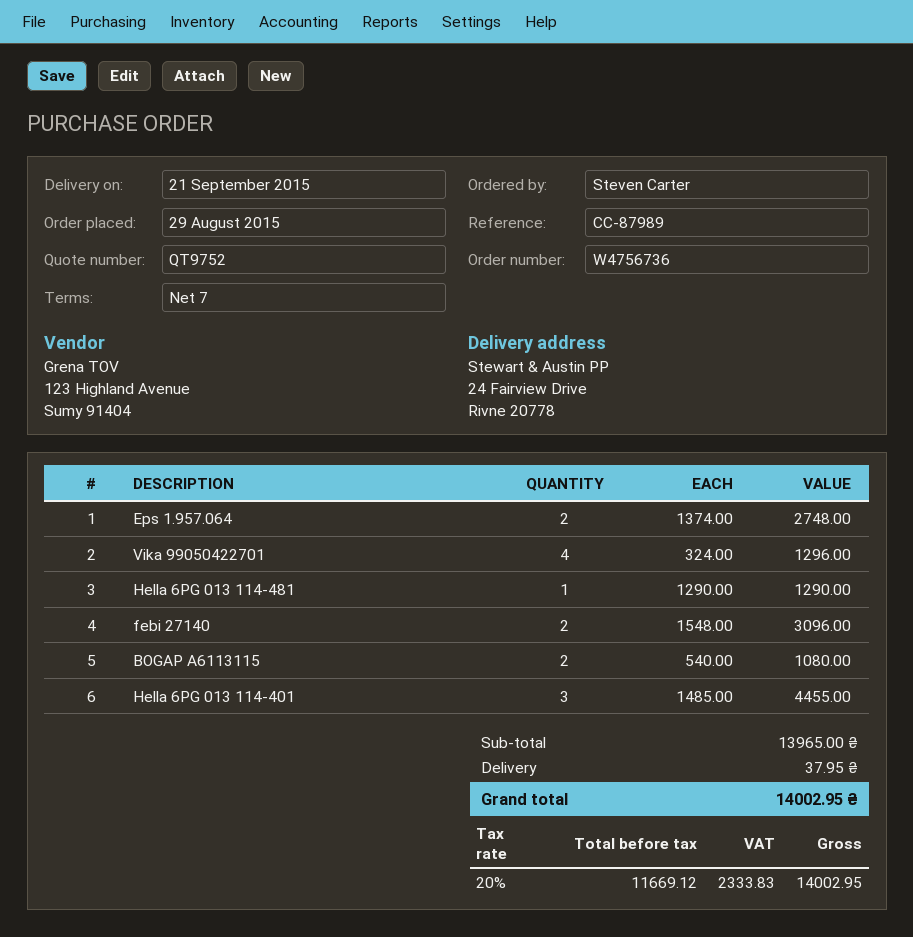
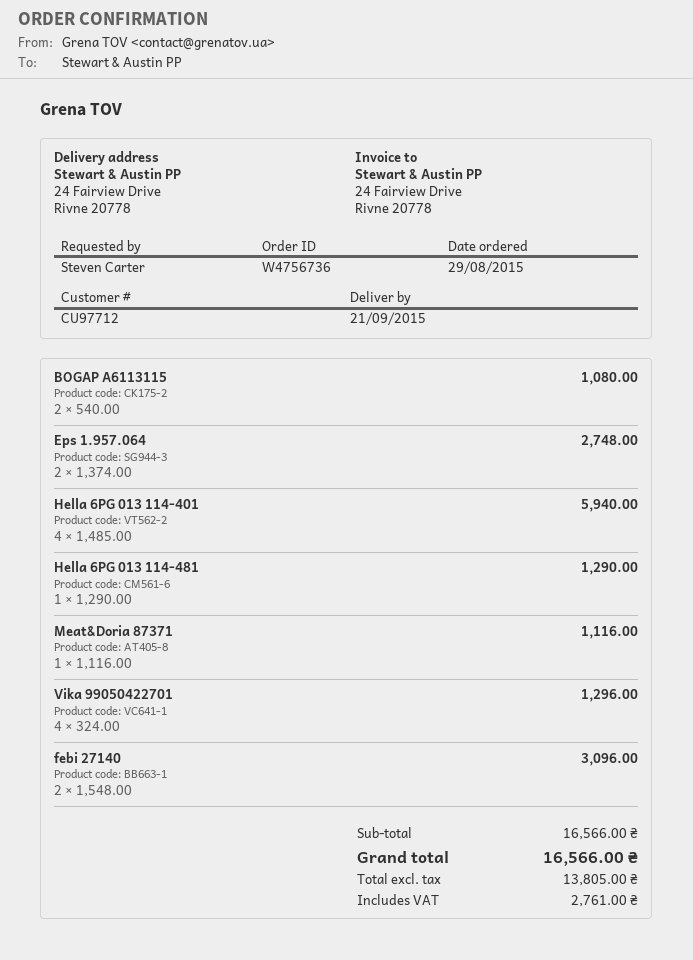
Hella 6PG 013 114-401: 3 x 1485.00 = 4455.00 -> 4 x 1485.00 = 5940.00
Meat&Doria 87371: none -> 1 x 1116.00 = 1116.00
subtotal: 13965.00 -> 16566.00
shipping: 37.95 -> none
net: 11669.12 -> 13805.00
tax: 2333.83 -> 2761.00
total: 14002.95 -> 16566.00

